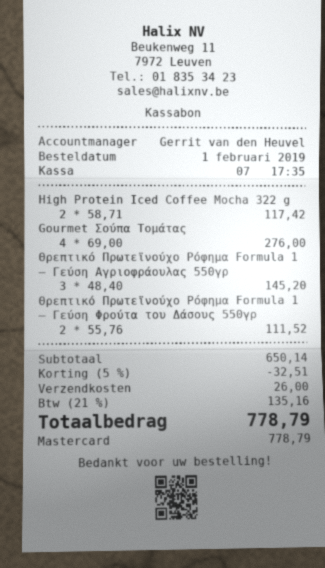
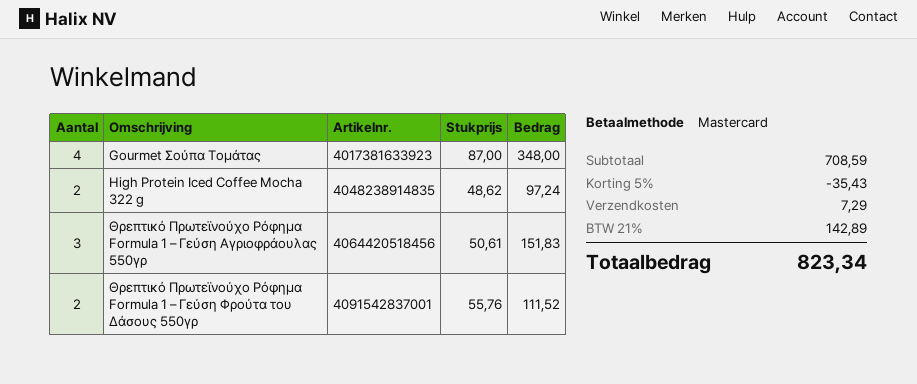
High Protein Iced Coffee Mocha 322 g: 2 x 58.71 = 117.42 -> 2 x 48.62 = 97.24
Gourmet Σούπα Τομάτας: 4 x 69.00 = 276.00 -> 4 x 87.00 = 348.00
Θρεπτικό Πρωτεϊνούχο Ρόφημα Formula 1 – Γεύση Αγριοφράουλας 550γρ: 3 x 48.40 = 145.20 -> 3 x 50.61 = 151.83
subtotal: 650.14 -> 708.59
discount: 5% = 32.51 -> 5% = 35.43
shipping: 26.00 -> 7.29
tax: 21% = 135.16 -> 21% = 142.89
total: 778.79 -> 823.34

